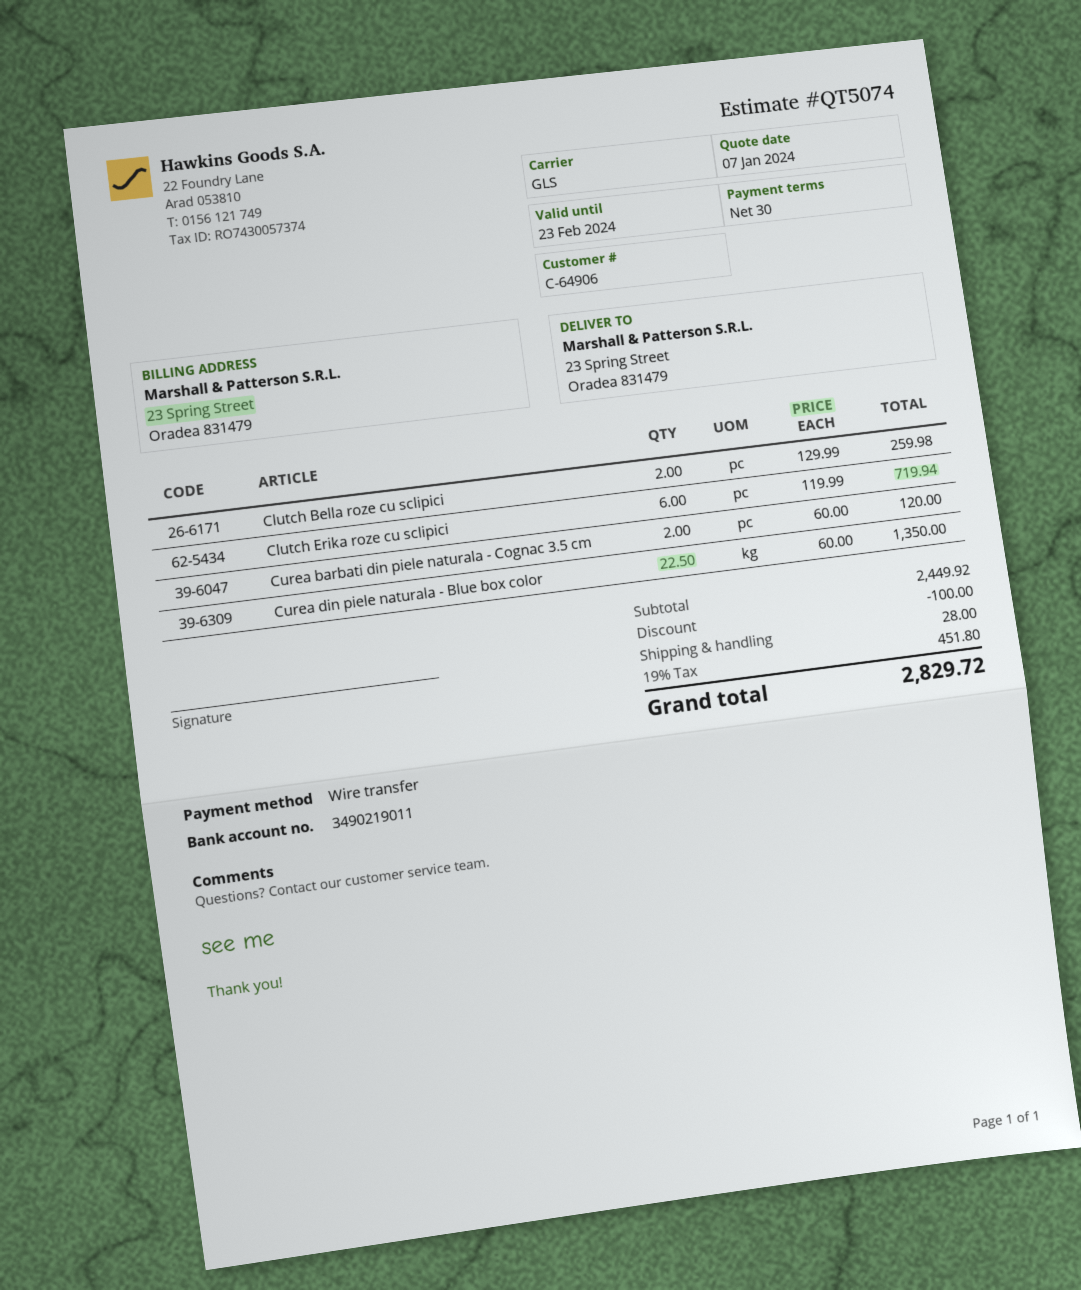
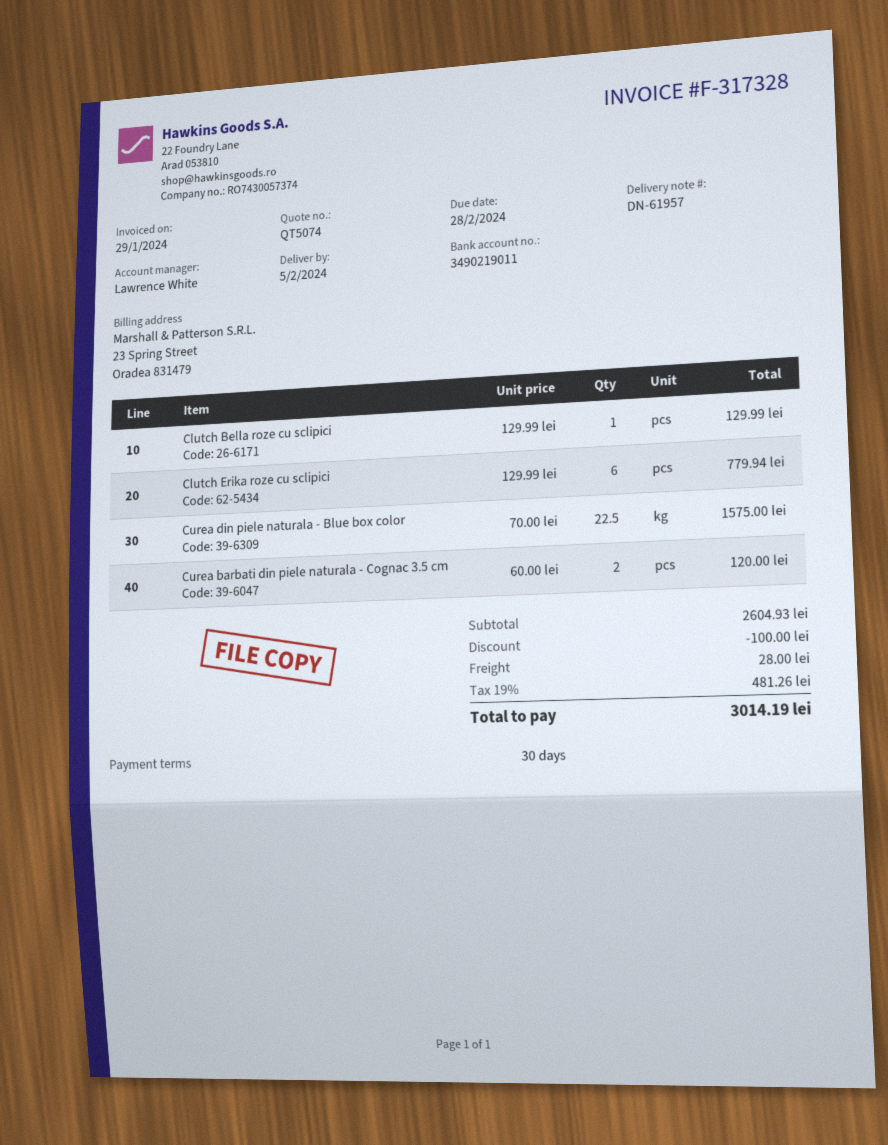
Clutch Bella roze cu sclipici: 2 x 129.99 = 259.98 -> 1 x 129.99 = 129.99
Clutch Erika roze cu sclipici: 6 x 119.99 = 719.94 -> 6 x 129.99 = 779.94
Curea din piele naturala - Blue box color: 22.5 x 60.00 = 1350.00 -> 22.5 x 70.00 = 1575.00
subtotal: 2449.92 -> 2604.93
tax: 19% = 451.80 -> 19% = 481.26
total: 2829.72 -> 3014.19

